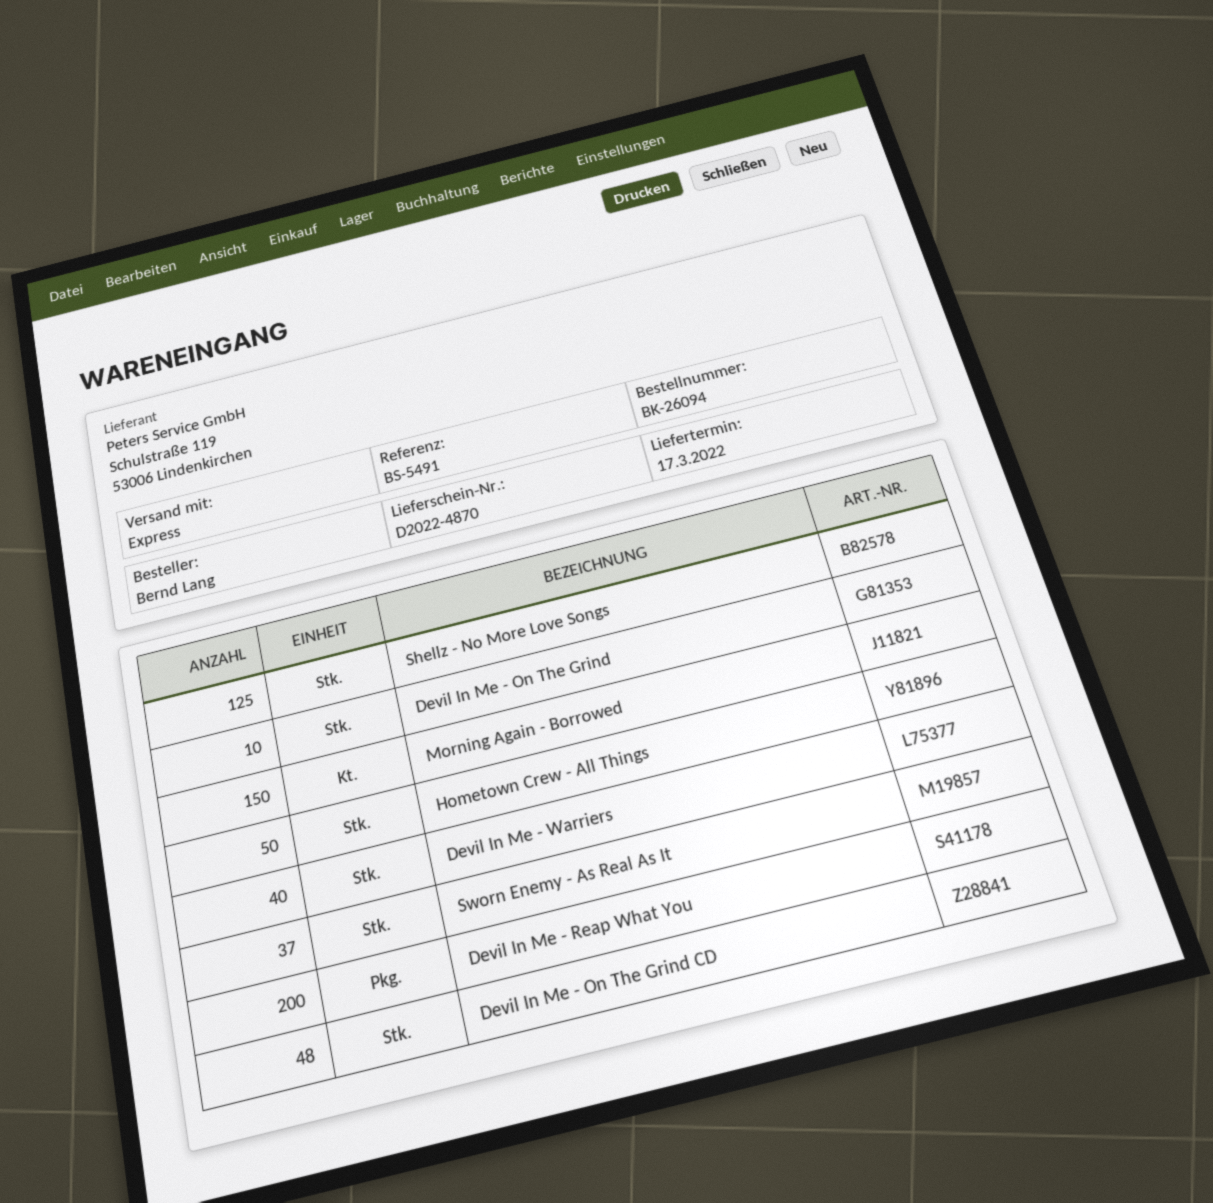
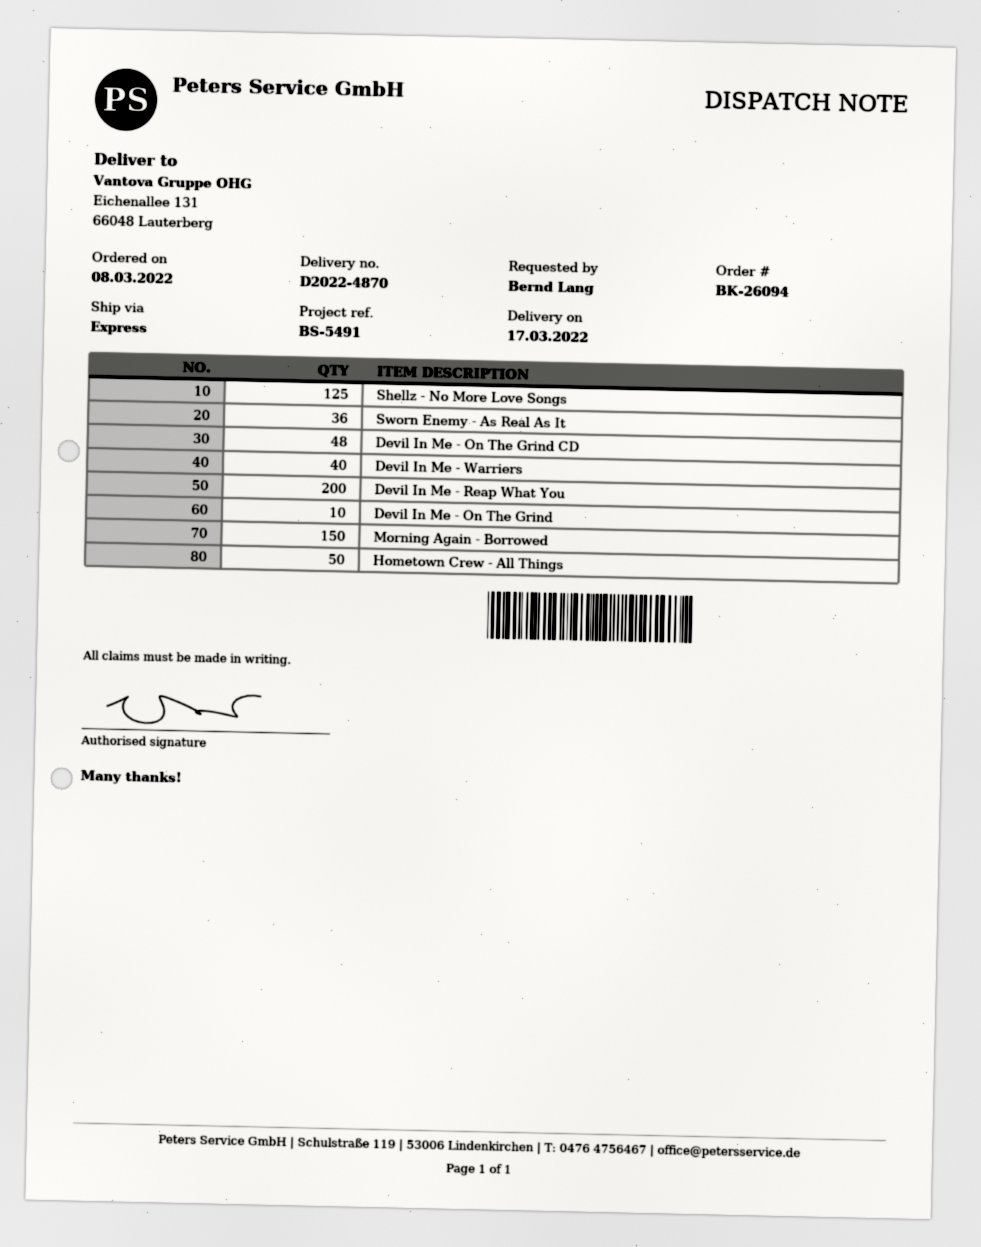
Sworn Enemy - As Real As It: 37 -> 36

